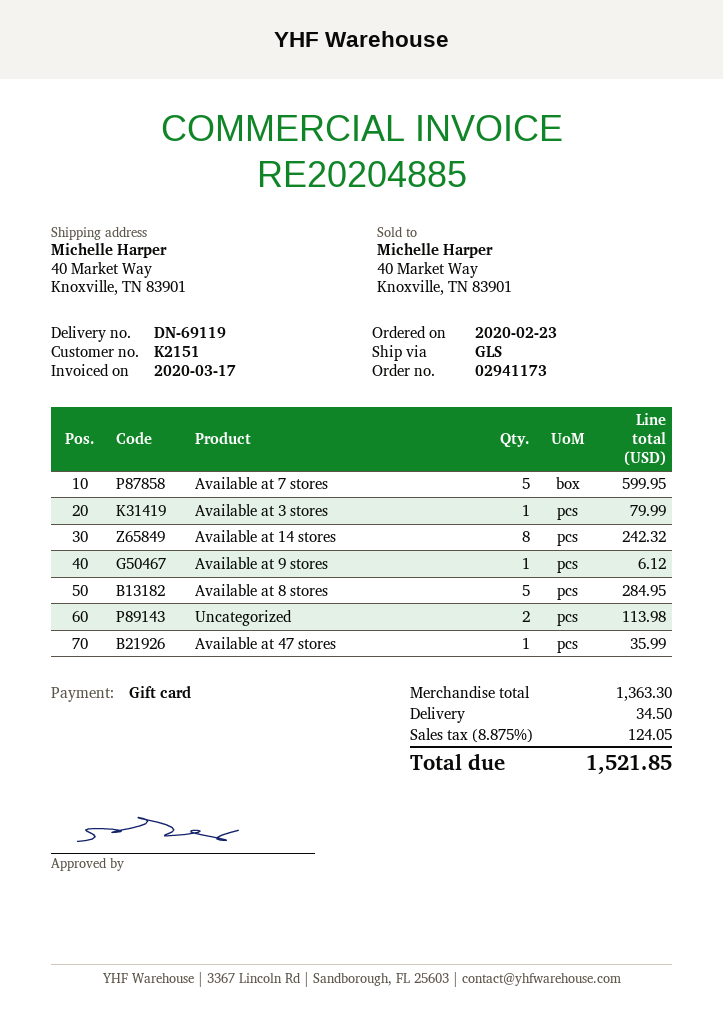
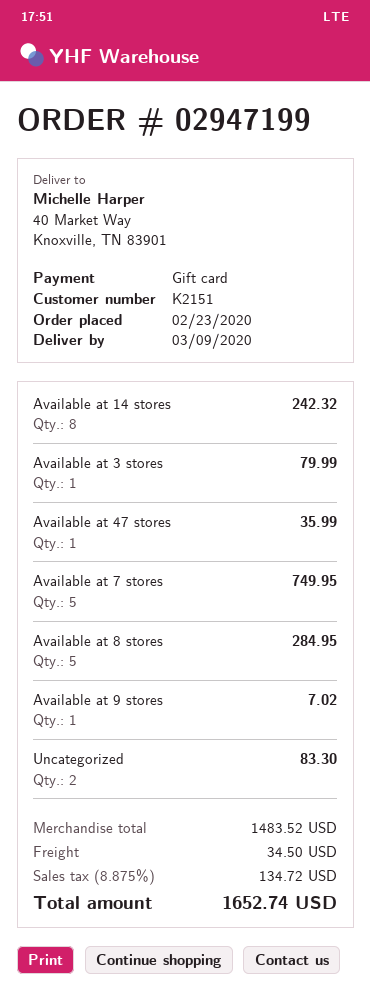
order number: 02941173 -> 02947199
Available at 7 stores: 5 for 599.95 -> 5 for 749.95
Available at 9 stores: 1 for 6.12 -> 1 for 7.02
Uncategorized: 2 for 113.98 -> 2 for 83.30
subtotal: 1363.30 -> 1483.52
tax: 8.875% = 124.05 -> 8.875% = 134.72
total: 1521.85 -> 1652.74

